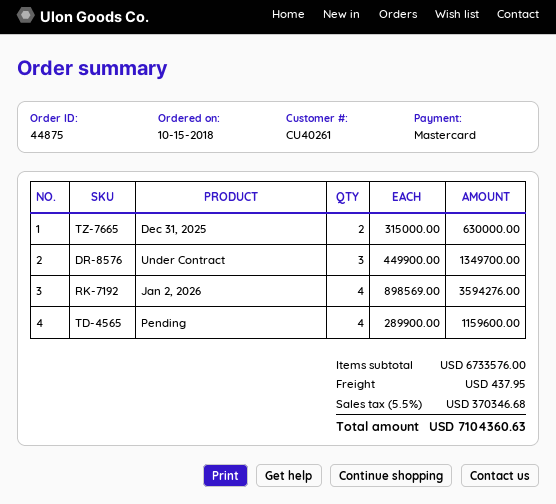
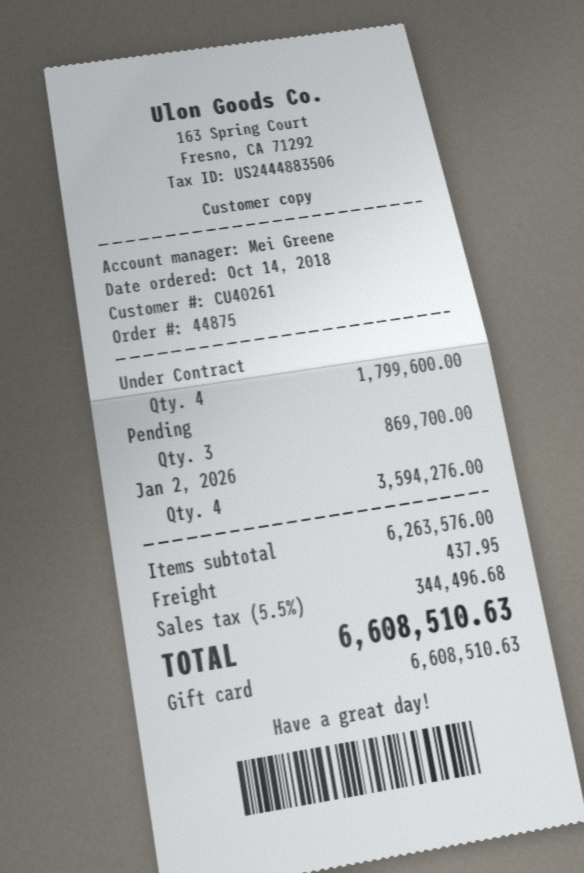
order date: 2018-10-15 -> 2018-10-14
payment method: Mastercard -> gift card
Dec 31, 2025: 2 for 630000.00 -> none
Under Contract: 3 for 1349700.00 -> 4 for 1799600.00
Pending: 4 for 1159600.00 -> 3 for 869700.00
subtotal: 6733576.00 -> 6263576.00
tax: 5.5% = 370346.68 -> 5.5% = 344496.68
total: 7104360.63 -> 6608510.63

